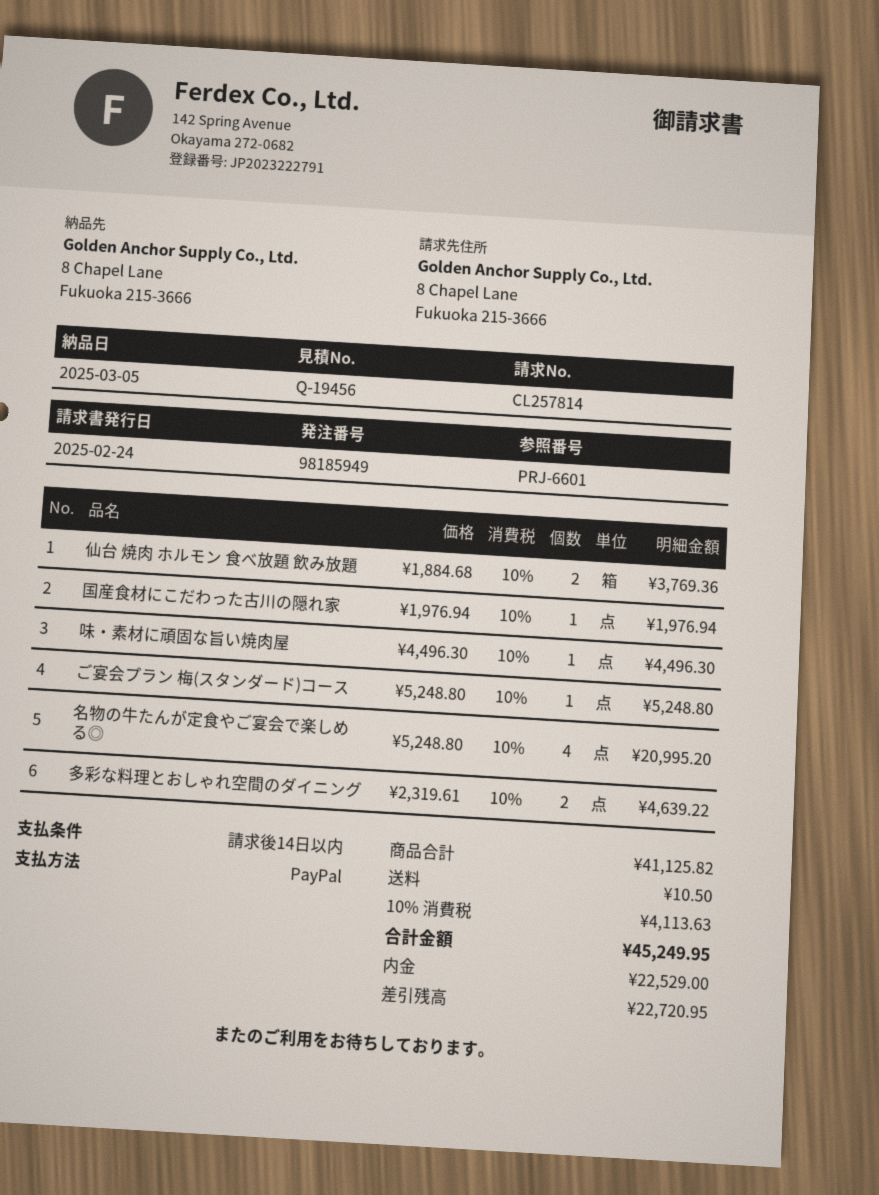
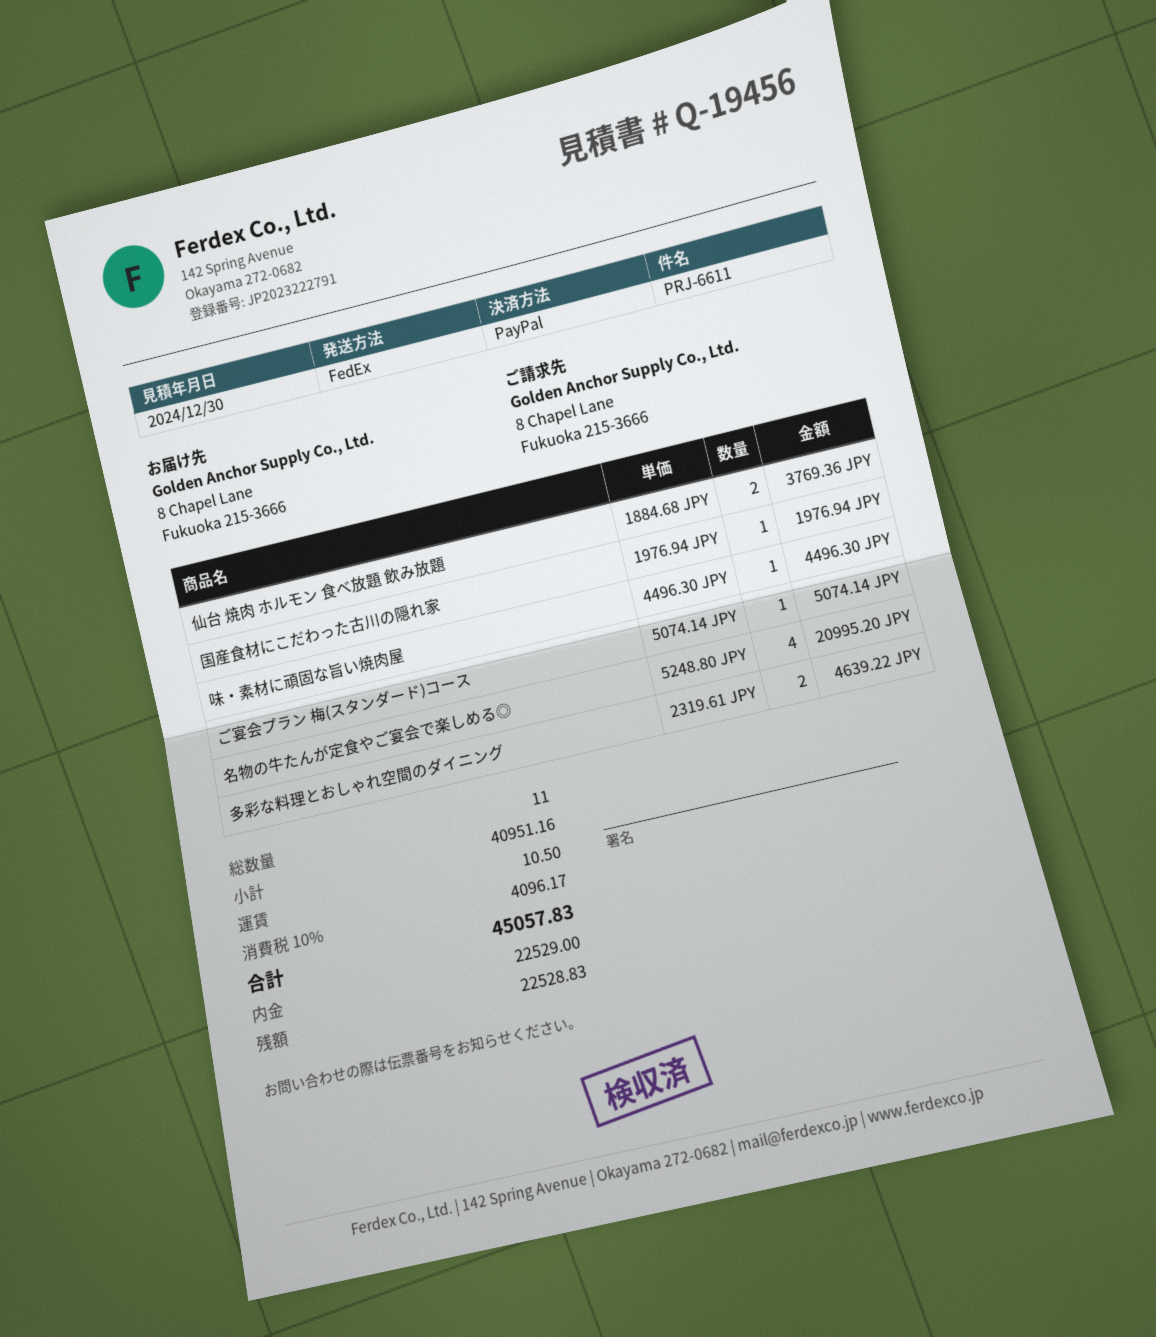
reference: PRJ-6601 -> PRJ-6611
ご宴会プラン 梅(スタンダード)コース: 1 x 5248.80 = 5248.80 -> 1 x 5074.14 = 5074.14
subtotal: 41125.82 -> 40951.16
tax: 10% = 4113.63 -> 10% = 4096.17
total: 45249.95 -> 45057.83
balance: 22720.95 -> 22528.83

